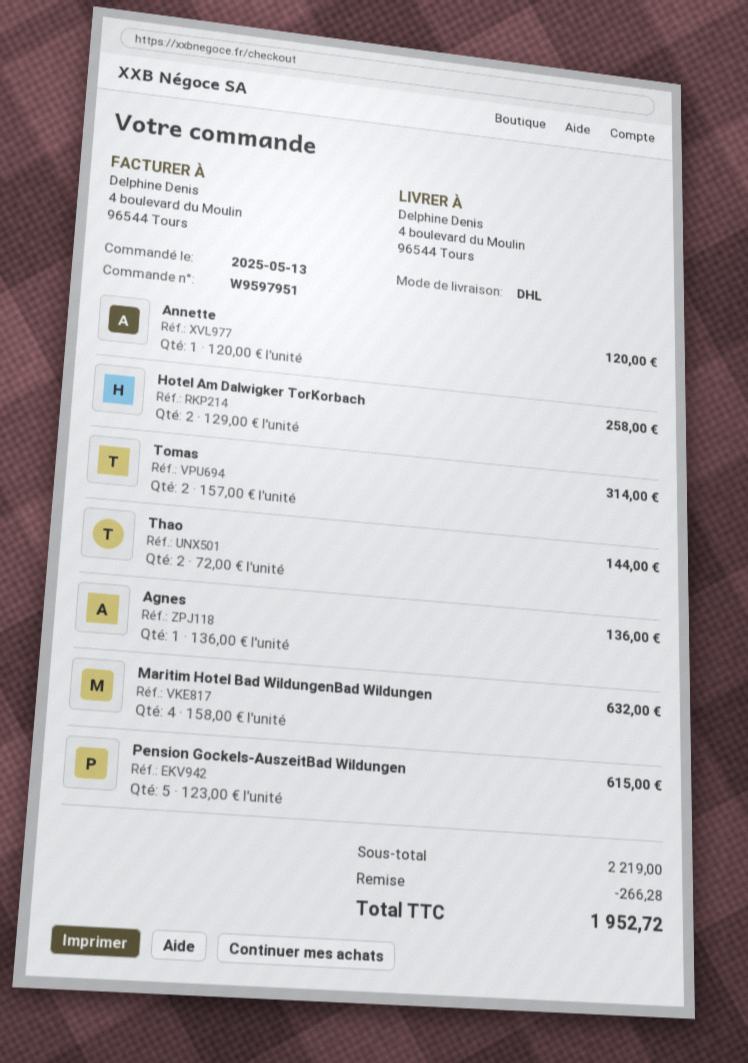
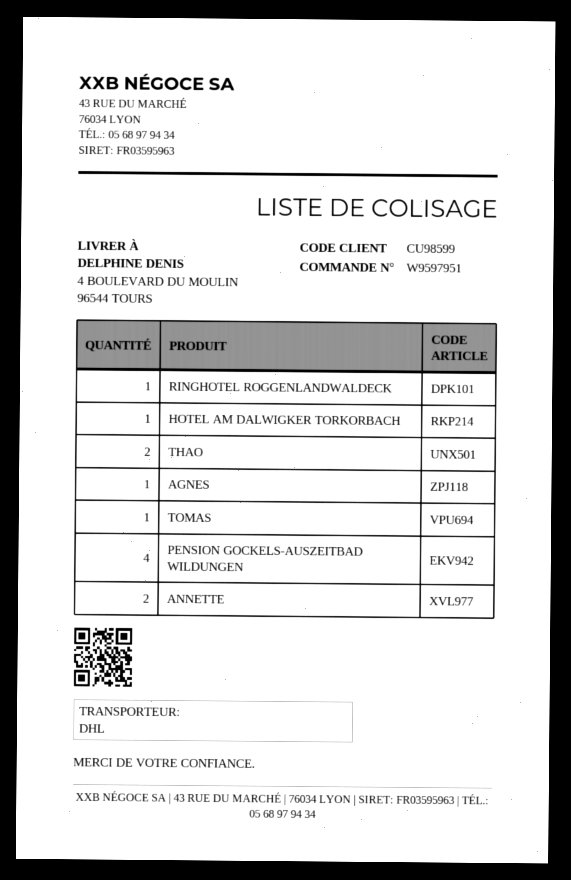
Annette: 1 -> 2
Hotel Am Dalwigker TorKorbach: 2 -> 1
Tomas: 2 -> 1
Maritim Hotel Bad WildungenBad Wildungen: 4 -> none
Pension Gockels-AuszeitBad Wildungen: 5 -> 4
RINGHOTEL ROGGENLANDWALDECK: none -> 1

